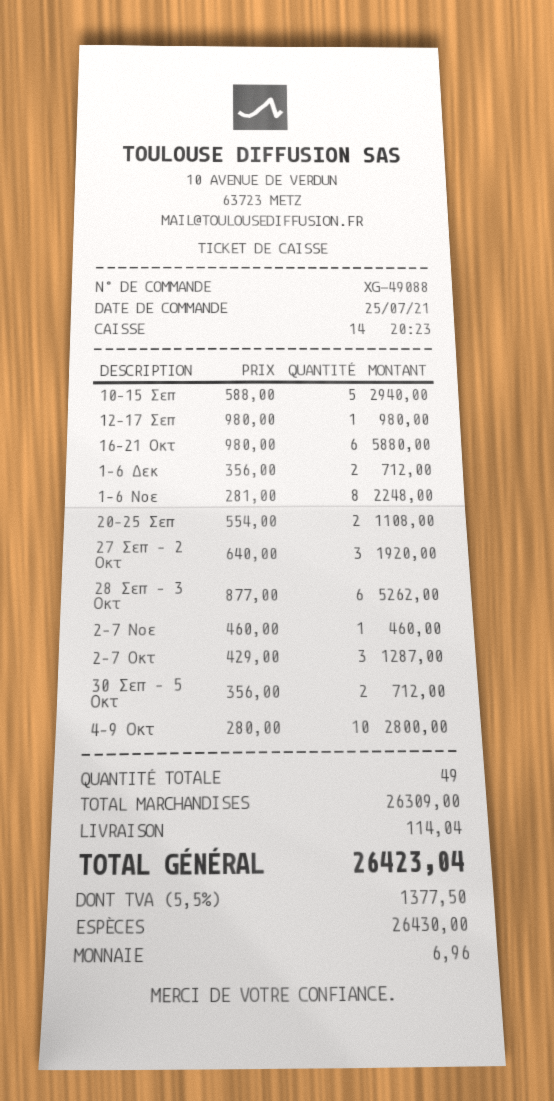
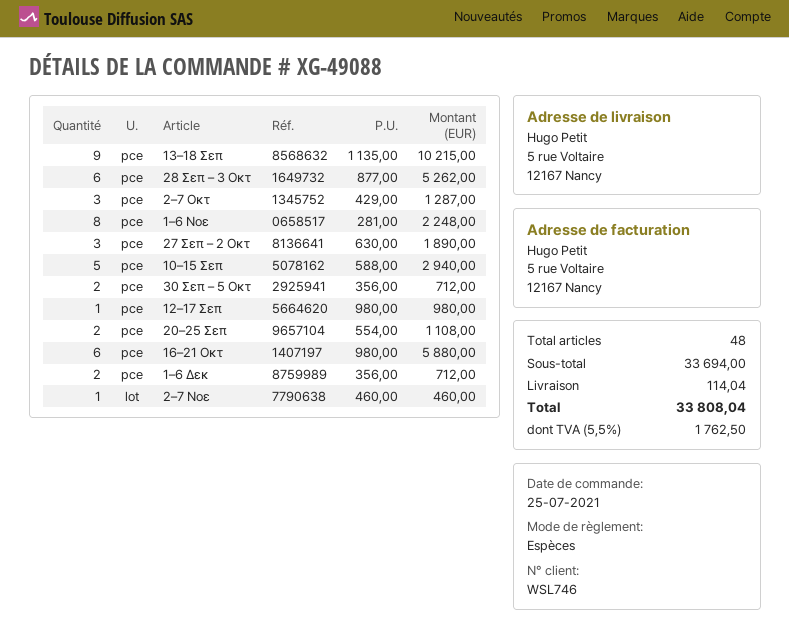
27 Σεπ – 2 Οκτ: 3 x 640.00 = 1920.00 -> 3 x 630.00 = 1890.00
4–9 Οκτ: 10 x 280.00 = 2800.00 -> none
13–18 Σεπ: none -> 9 x 1135.00 = 10215.00
total quantity: 49 -> 48
subtotal: 26309.00 -> 33694.00
tax: 5.5% = 1377.50 -> 5.5% = 1762.50
total: 26423.04 -> 33808.04

